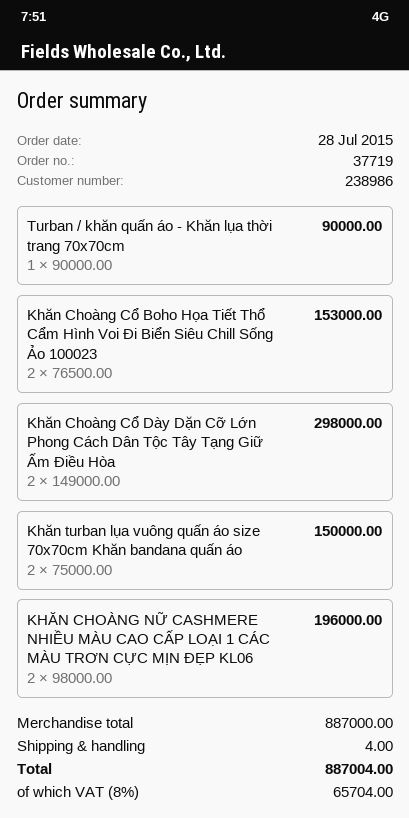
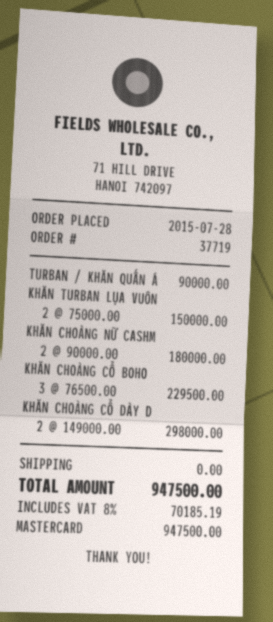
Khăn Choàng Cổ Boho Họa Tiết Thổ Cẩm Hình Voi Đi Biển Siêu Chill Sống Ảo 100023: 2 x 76500.00 = 153000.00 -> 3 x 76500.00 = 229500.00
KHĂN CHOÀNG NỮ CASHMERE NHIỀU MÀU CAO CẤP LOẠI 1 CÁC MÀU TRƠN CỰC MỊN ĐẸP KL06: 2 x 98000.00 = 196000.00 -> 2 x 90000.00 = 180000.00
shipping: 4.00 -> 0.00
tax: 8% = 65704.00 -> 8% = 70185.19
total: 887004.00 -> 947500.00

